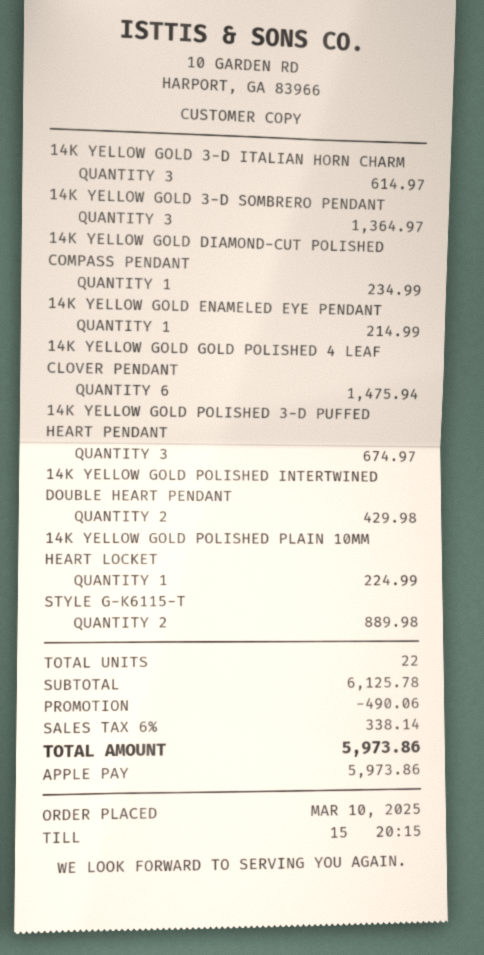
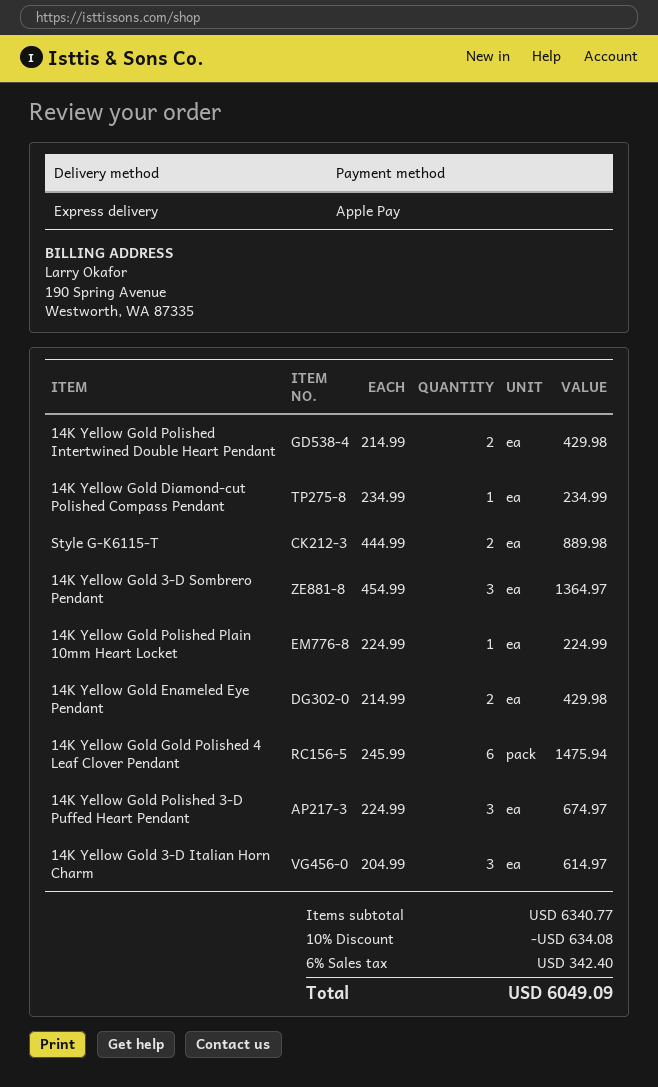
14K YELLOW GOLD ENAMELED EYE PENDANT: 1 for 214.99 -> 2 for 429.98
subtotal: 6125.78 -> 6340.77
discount: 490.06 -> 634.08
tax: 6% = 338.14 -> 6% = 342.40
total: 5973.86 -> 6049.09

